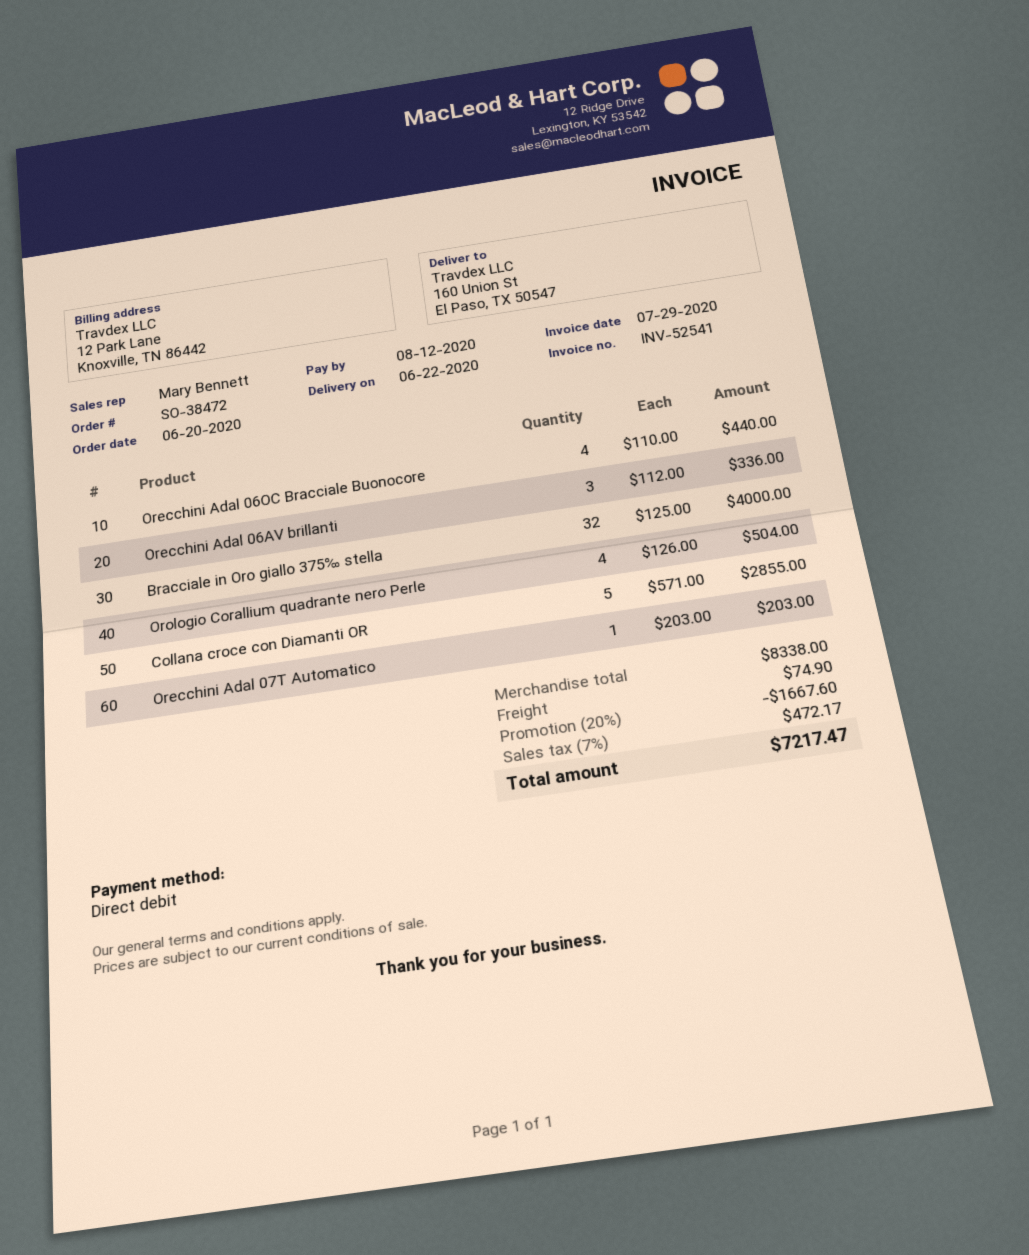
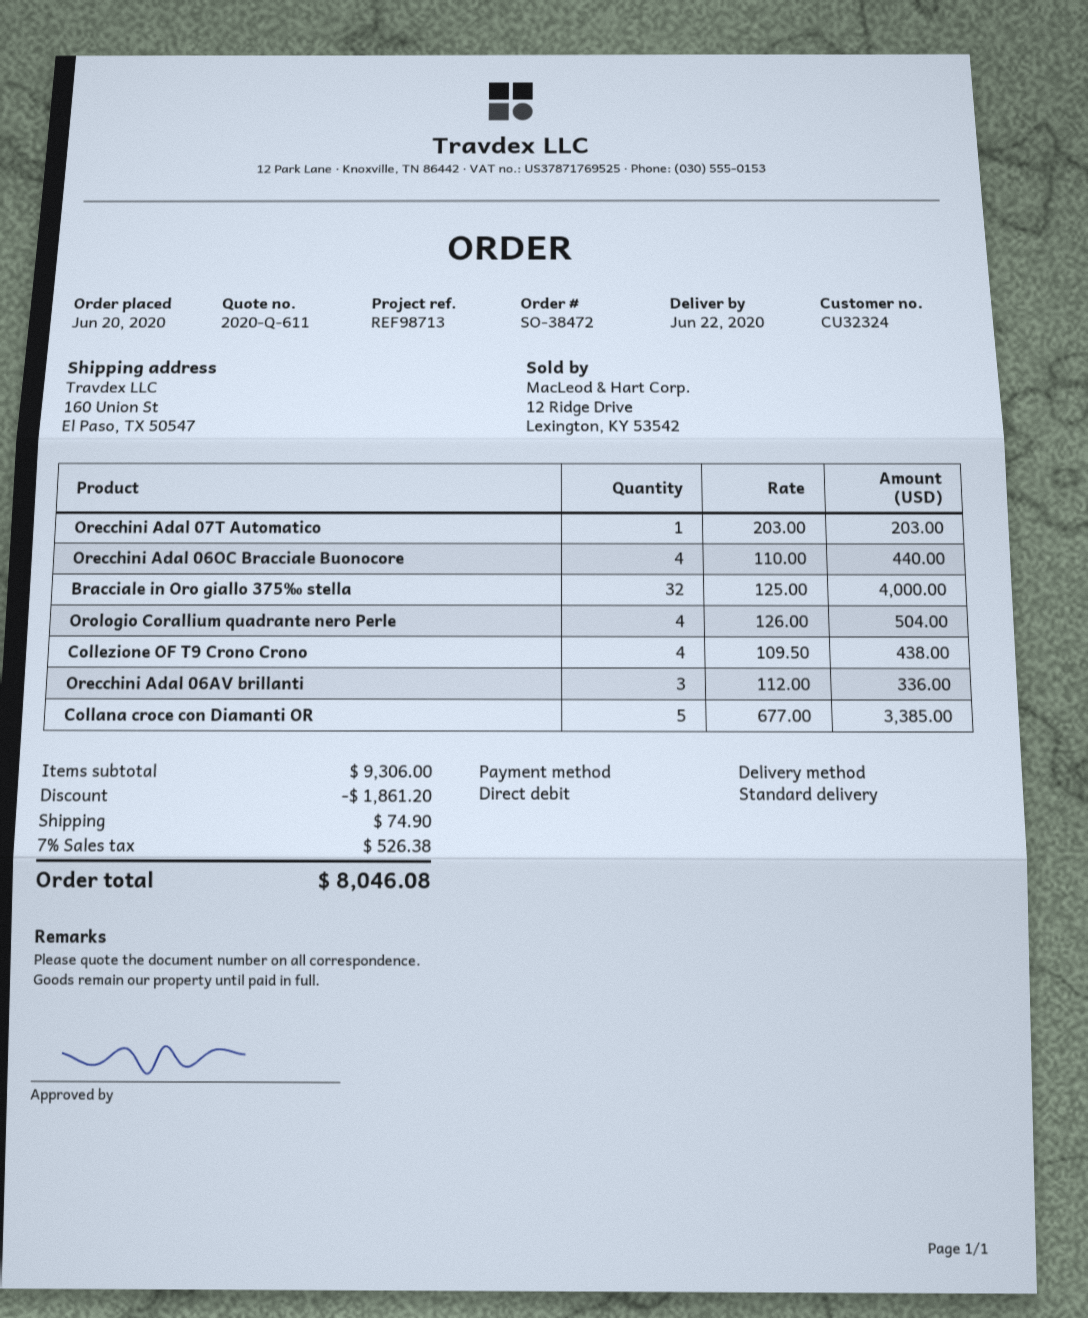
Collana croce con Diamanti OR: 5 x 571.00 = 2855.00 -> 5 x 677.00 = 3385.00
Collezione OF T9 Crono Crono: none -> 4 x 109.50 = 438.00
subtotal: 8338.00 -> 9306.00
discount: 1667.60 -> 1861.20
tax: 7% = 472.17 -> 7% = 526.38
total: 7217.47 -> 8046.08

